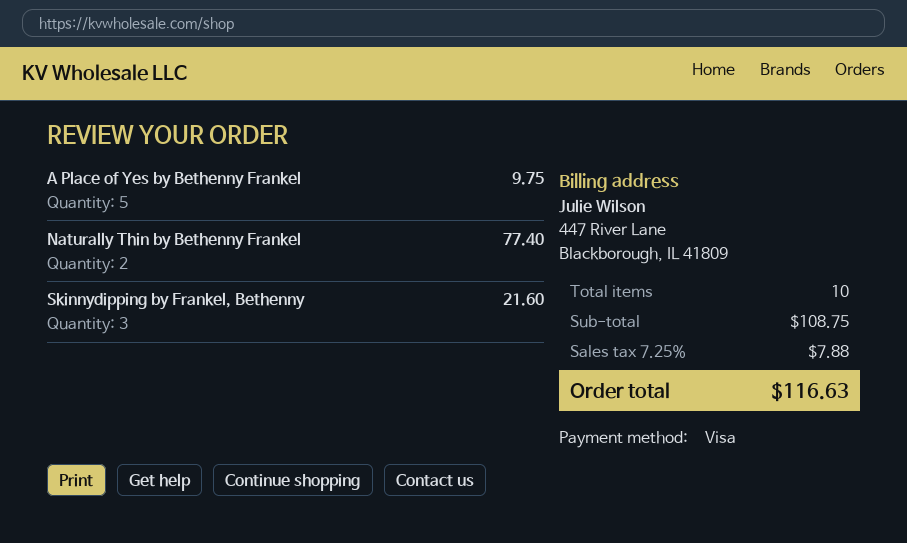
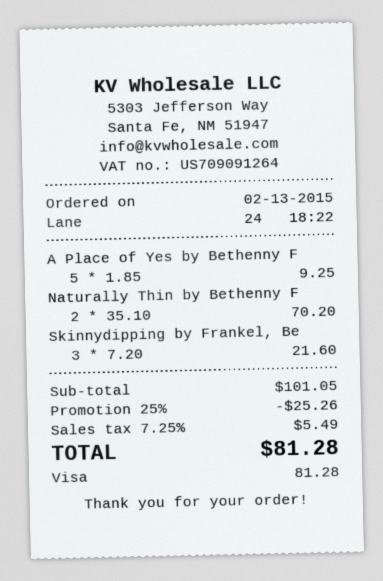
A Place of Yes by Bethenny Frankel: 5 for 9.75 -> 5 for 9.25
Naturally Thin by Bethenny Frankel: 2 for 77.40 -> 2 for 70.20
subtotal: 108.75 -> 101.05
discount: none -> 25% = 25.26
tax: 7.25% = 7.88 -> 7.25% = 5.49
total: 116.63 -> 81.28

